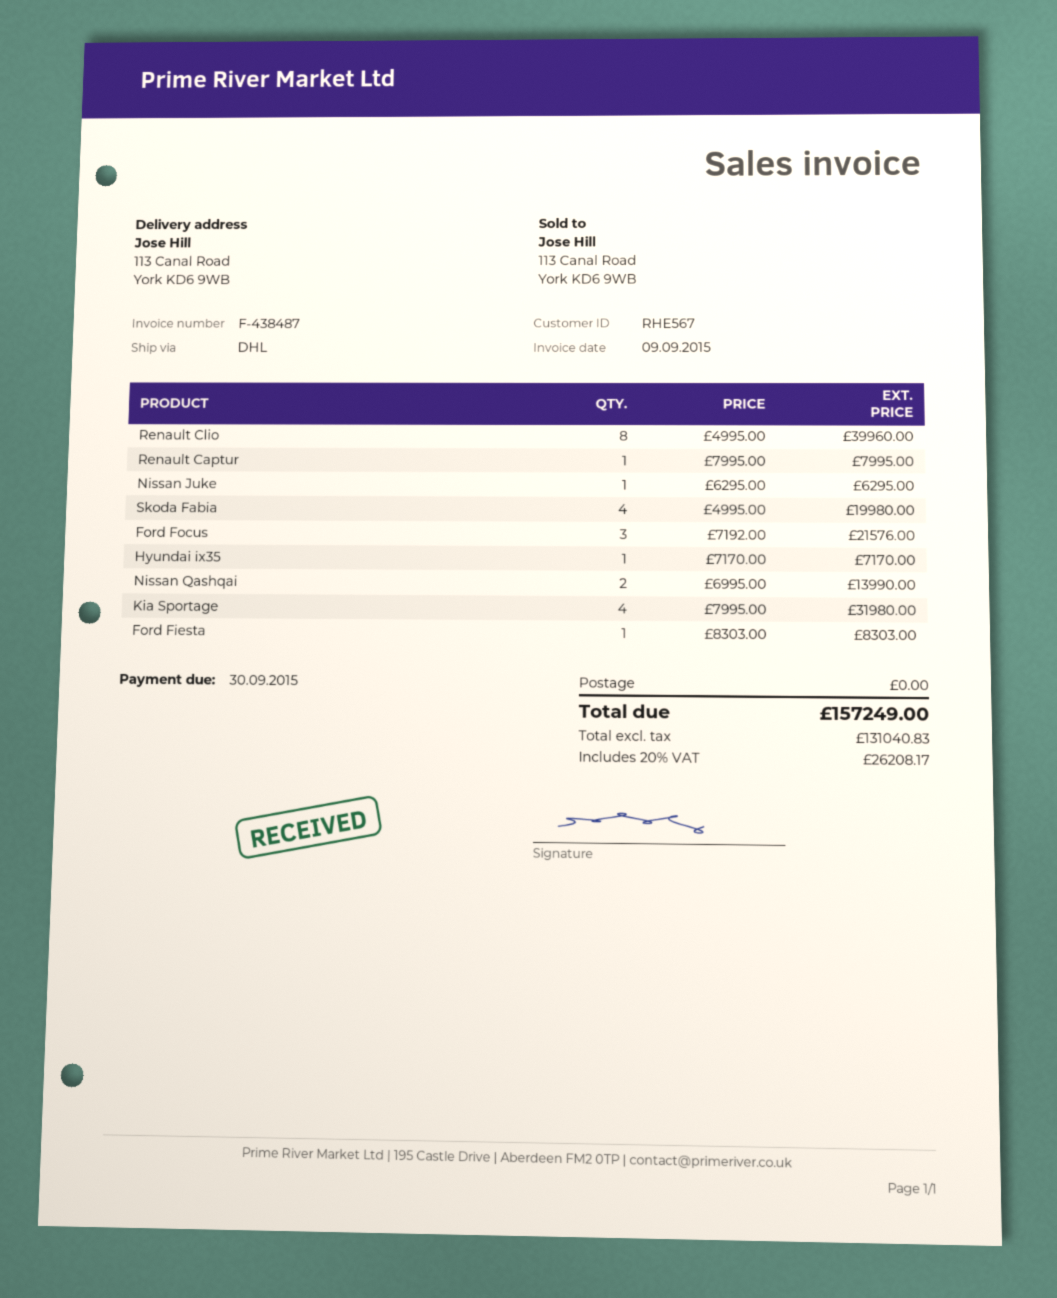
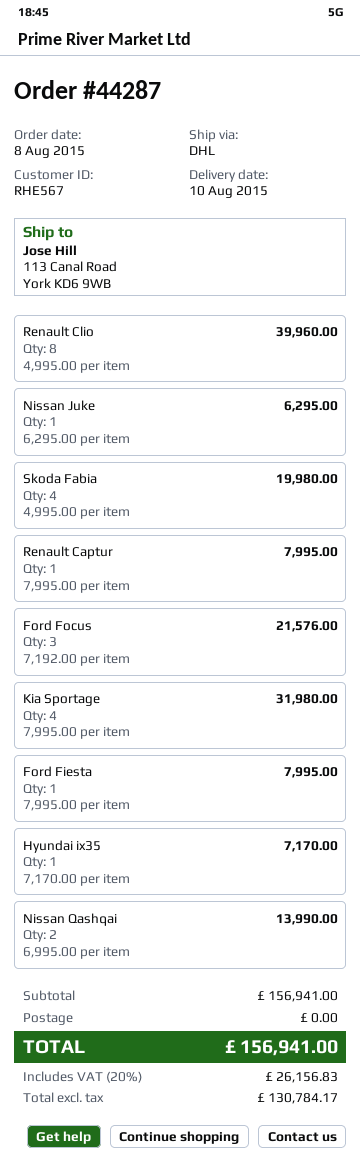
Ford Fiesta: 1 x 8303.00 = 8303.00 -> 1 x 7995.00 = 7995.00
net: 131040.83 -> 130784.17
tax: 20% = 26208.17 -> 20% = 26156.83
total: 157249.00 -> 156941.00

